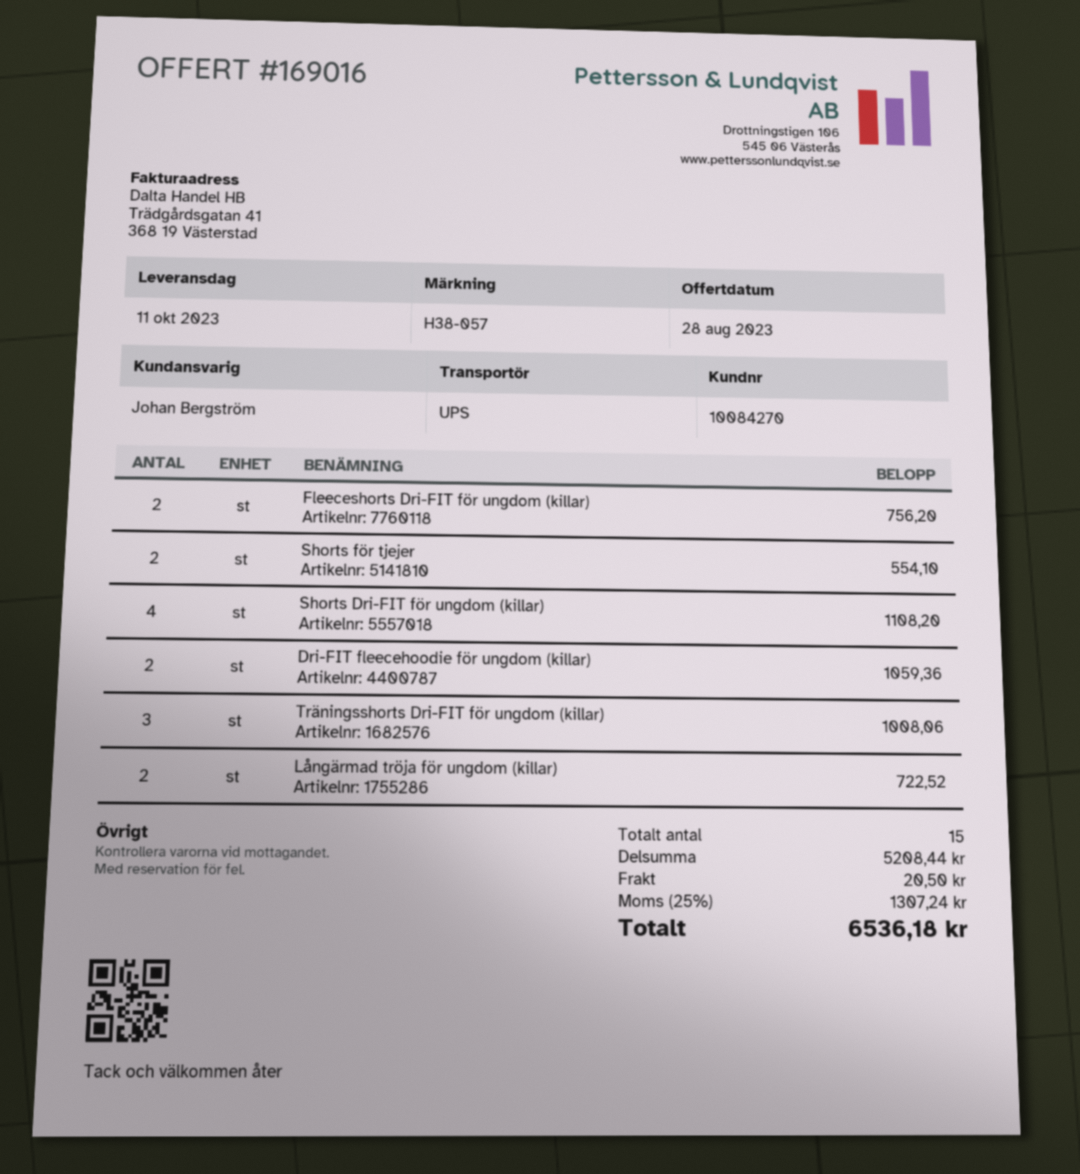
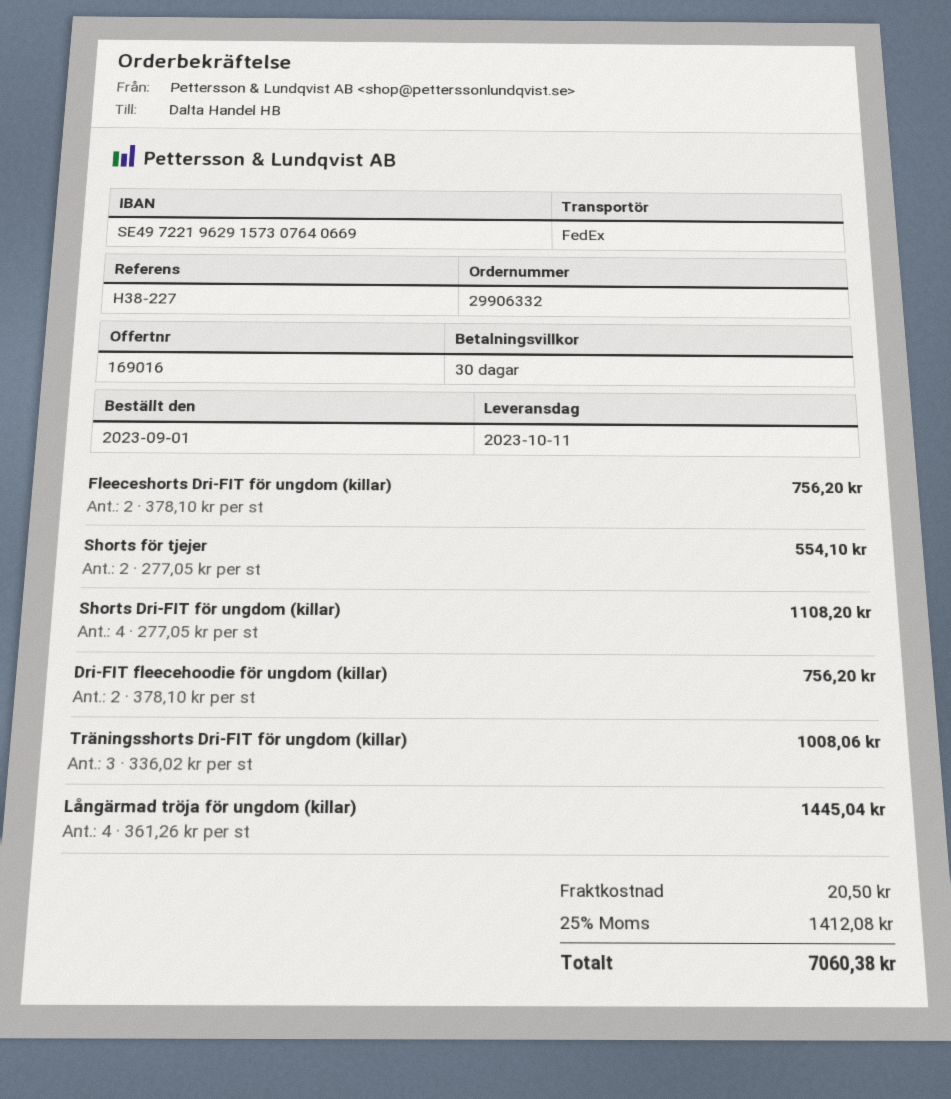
reference: H38-057 -> H38-227
shipping method: UPS -> FedEx
Dri-FIT fleecehoodie för ungdom (killar): 2 for 1059.36 -> 2 for 756.20
Långärmad tröja för ungdom (killar): 2 for 722.52 -> 4 for 1445.04
tax: 25% = 1307.24 -> 25% = 1412.08
total: 6536.18 -> 7060.38

